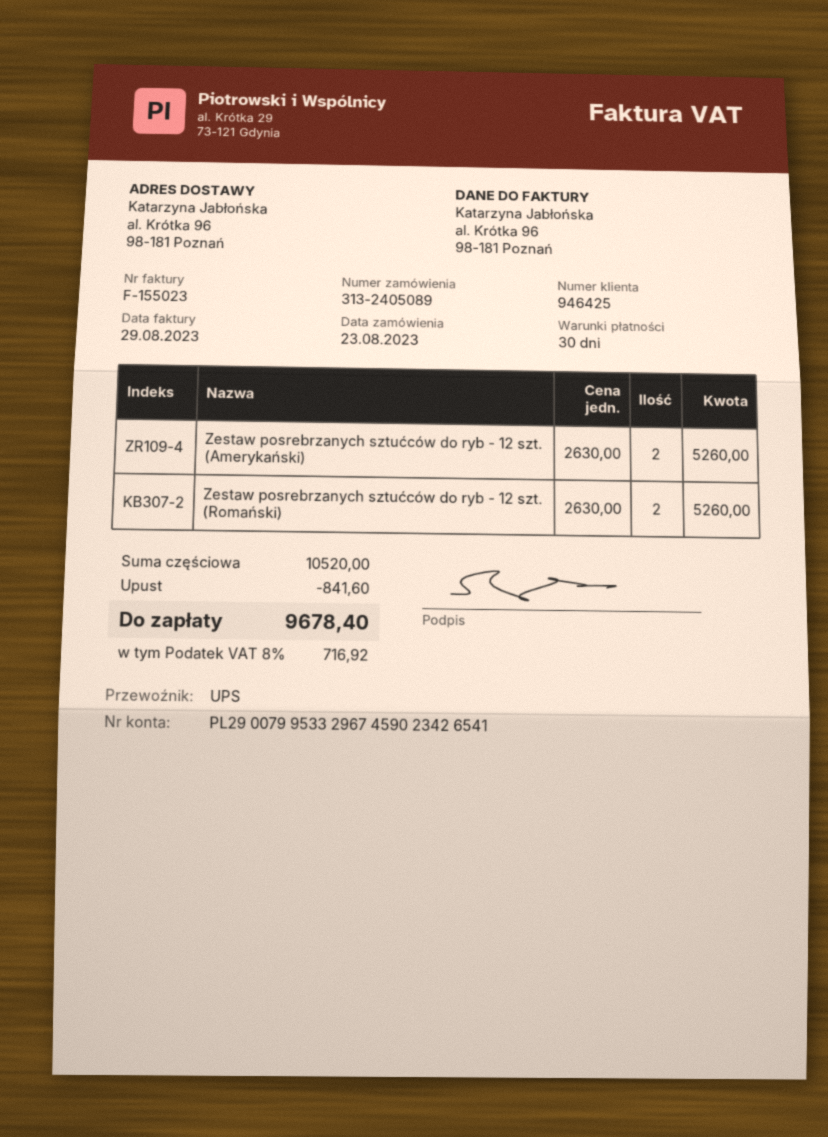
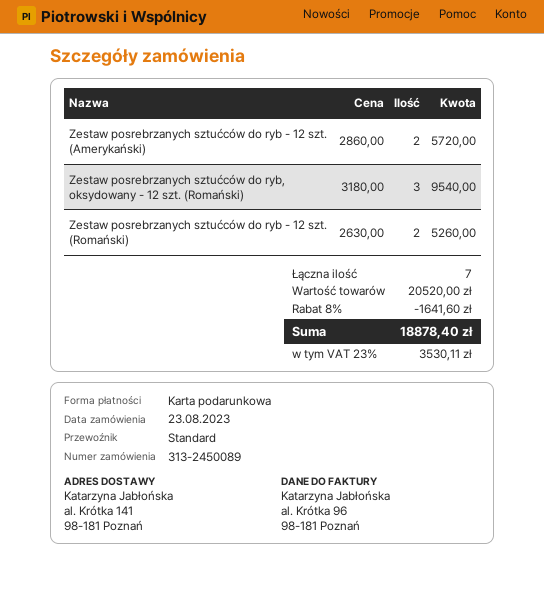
order number: 313-2405089 -> 313-2450089
shipping method: UPS -> standard
ship to: al. Krótka 96, 98-181 Poznań -> al. Krótka 141, 98-181 Poznań
Zestaw posrebrzanych sztućców do ryb - 12 szt. (Amerykański): 2 x 2630.00 = 5260.00 -> 2 x 2860.00 = 5720.00
Zestaw posrebrzanych sztućców do ryb, oksydowany - 12 szt. (Romański): none -> 3 x 3180.00 = 9540.00
subtotal: 10520.00 -> 20520.00
discount: 841.60 -> 1641.60
tax: 8% = 716.92 -> 23% = 3530.11
total: 9678.40 -> 18878.40

